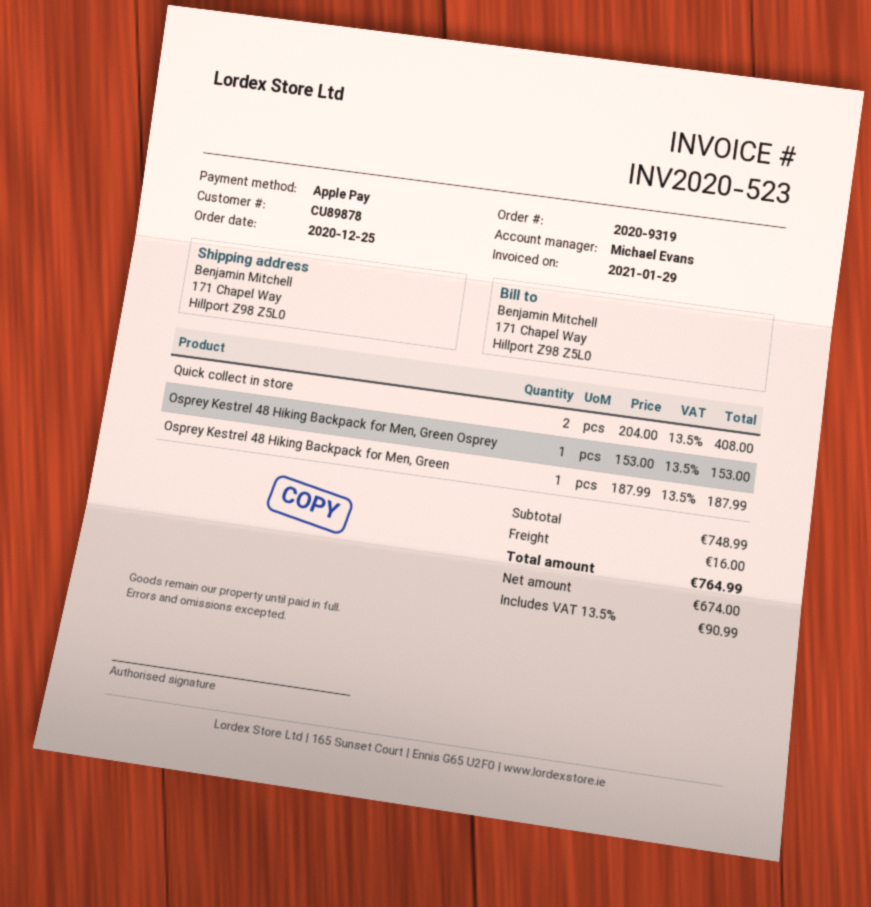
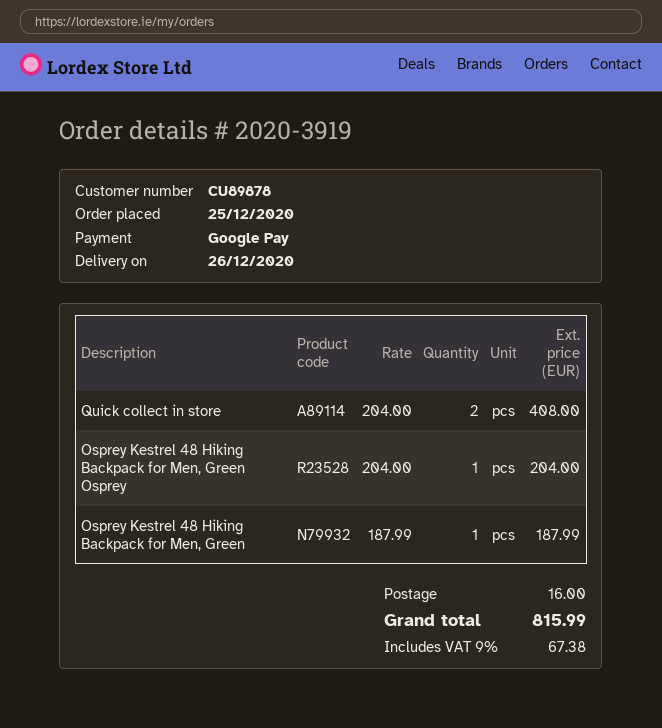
order number: 2020-9319 -> 2020-3919
payment method: Apple Pay -> Google Pay
Osprey Kestrel 48 Hiking Backpack for Men, Green Osprey: 1 x 153.00 = 153.00 -> 1 x 204.00 = 204.00
tax: 13.5% = 90.99 -> 9% = 67.38
total: 764.99 -> 815.99

